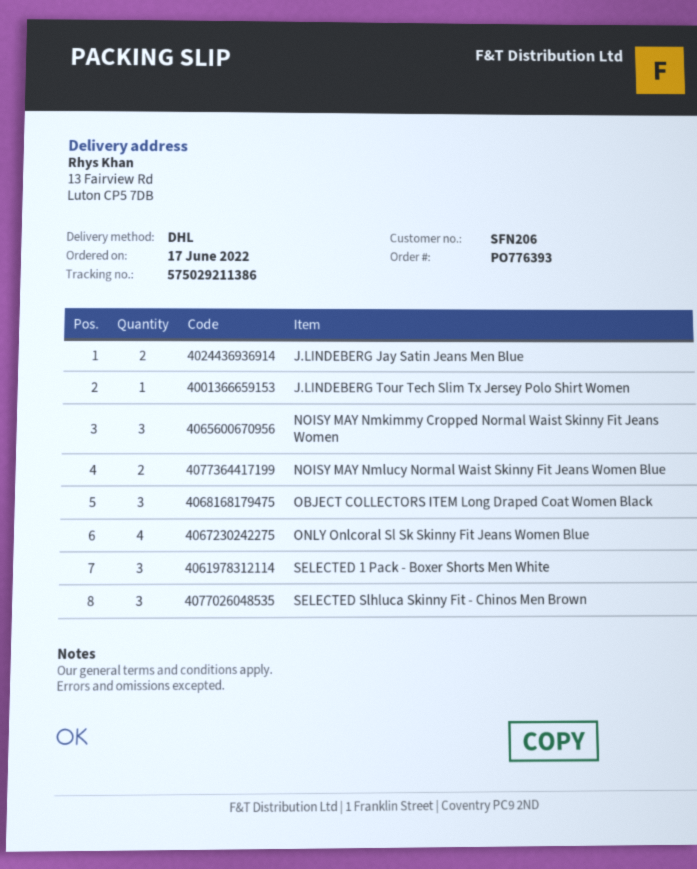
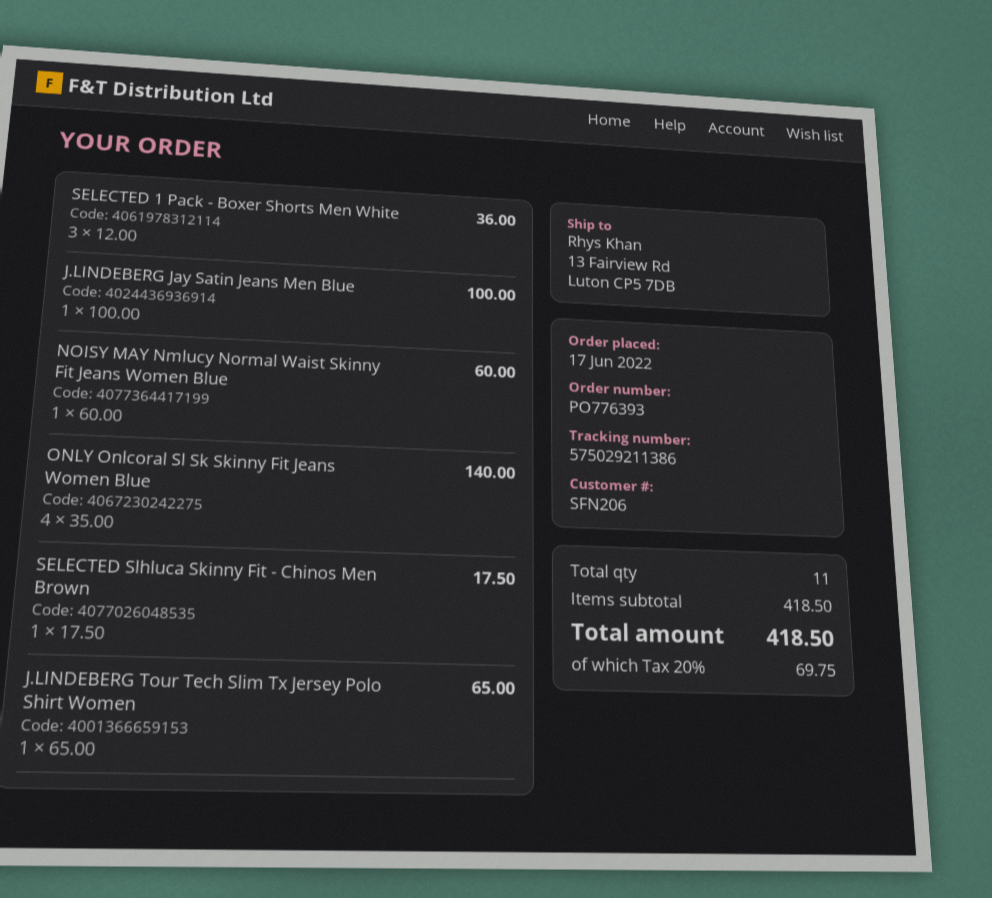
J.LINDEBERG Jay Satin Jeans Men Blue: 2 -> 1
NOISY MAY Nmkimmy Cropped Normal Waist Skinny Fit Jeans Women: 3 -> none
NOISY MAY Nmlucy Normal Waist Skinny Fit Jeans Women Blue: 2 -> 1
OBJECT COLLECTORS ITEM Long Draped Coat Women Black: 3 -> none
SELECTED Slhluca Skinny Fit - Chinos Men Brown: 3 -> 1

